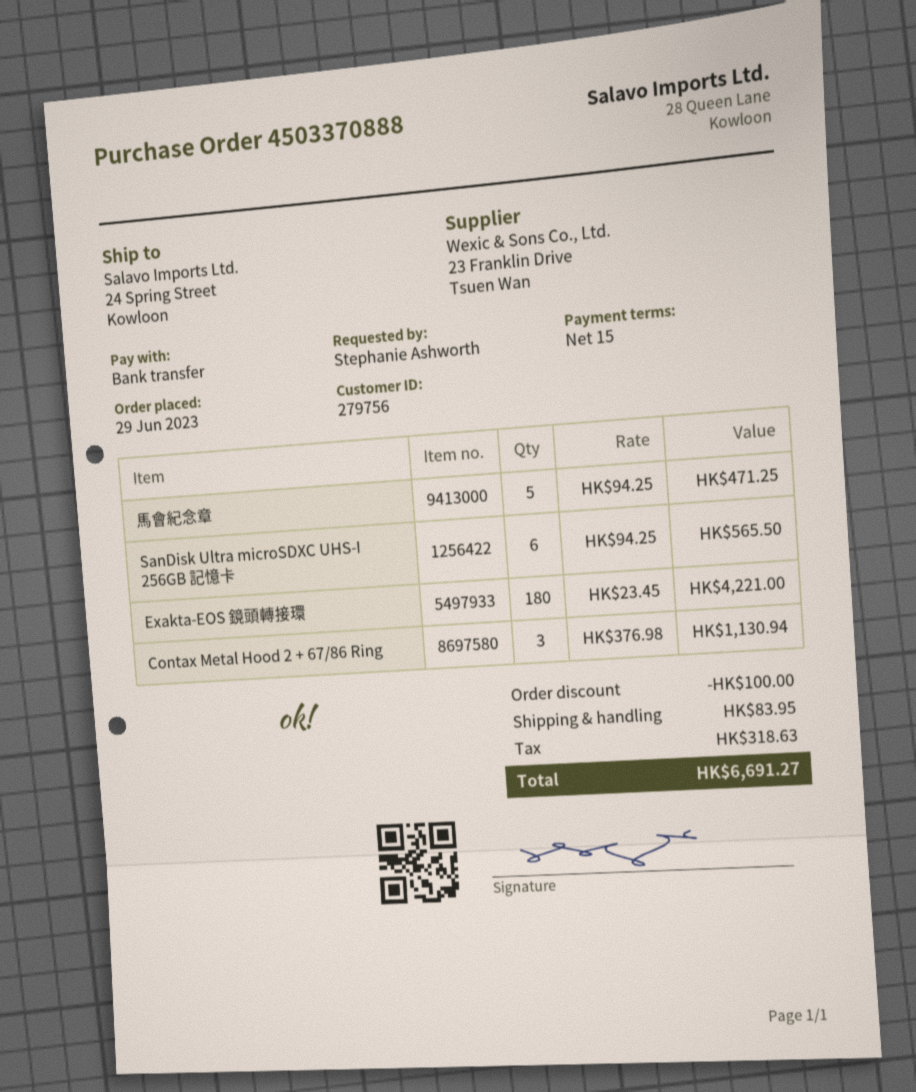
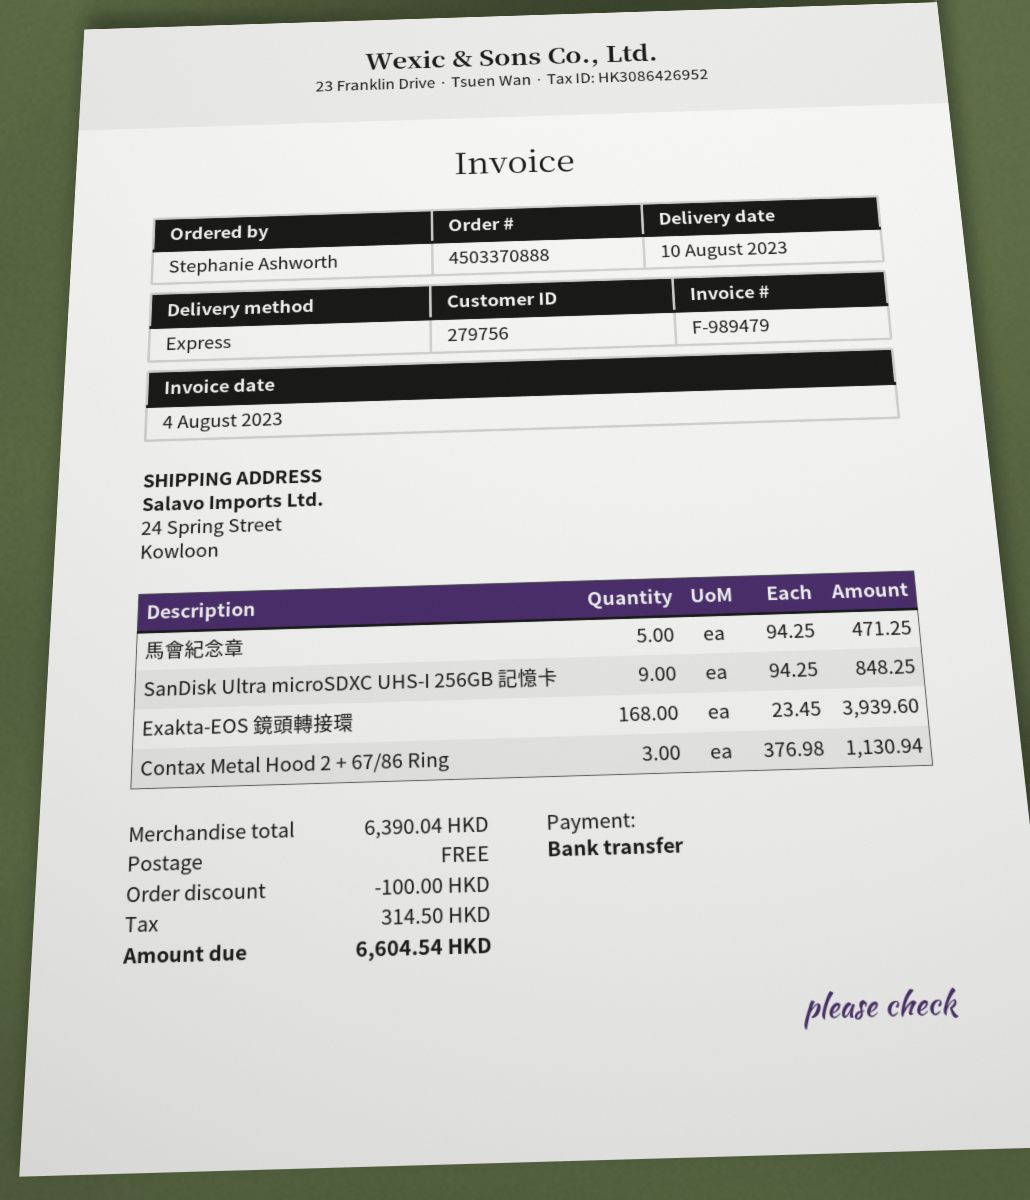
SanDisk Ultra microSDXC UHS-I 256GB 記憶卡: 6 x 94.25 = 565.50 -> 9 x 94.25 = 848.25
Exakta-EOS 鏡頭轉接環: 180 x 23.45 = 4221.00 -> 168 x 23.45 = 3939.60
shipping: 83.95 -> 0.00
tax: 318.63 -> 314.50
total: 6691.27 -> 6604.54

